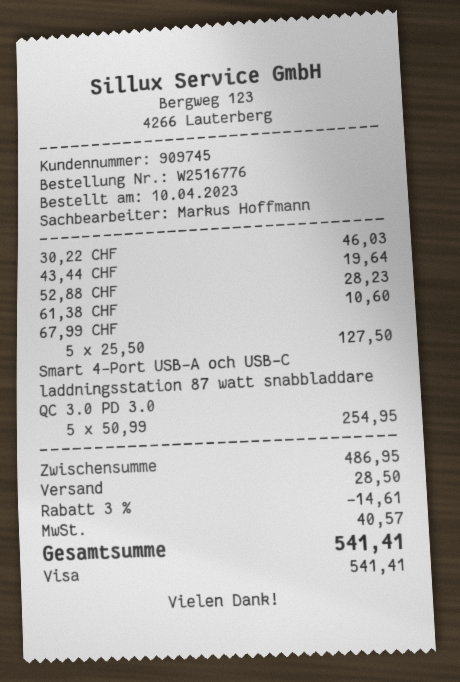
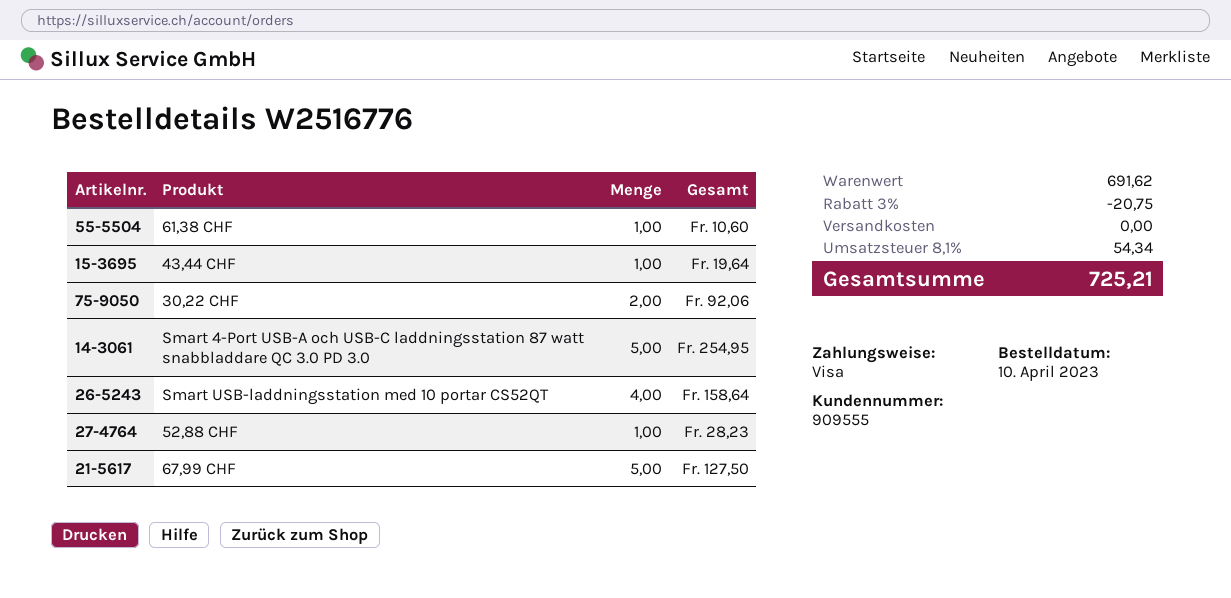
customer number: 909745 -> 909555
30,22 CHF: 1 for 46.03 -> 2 for 92.06
Smart USB-laddningsstation med 10 portar CS52QT: none -> 4 for 158.64
subtotal: 486.95 -> 691.62
discount: 3% = 14.61 -> 3% = 20.75
shipping: 28.50 -> 0.00
tax: 40.57 -> 54.34
total: 541.41 -> 725.21

